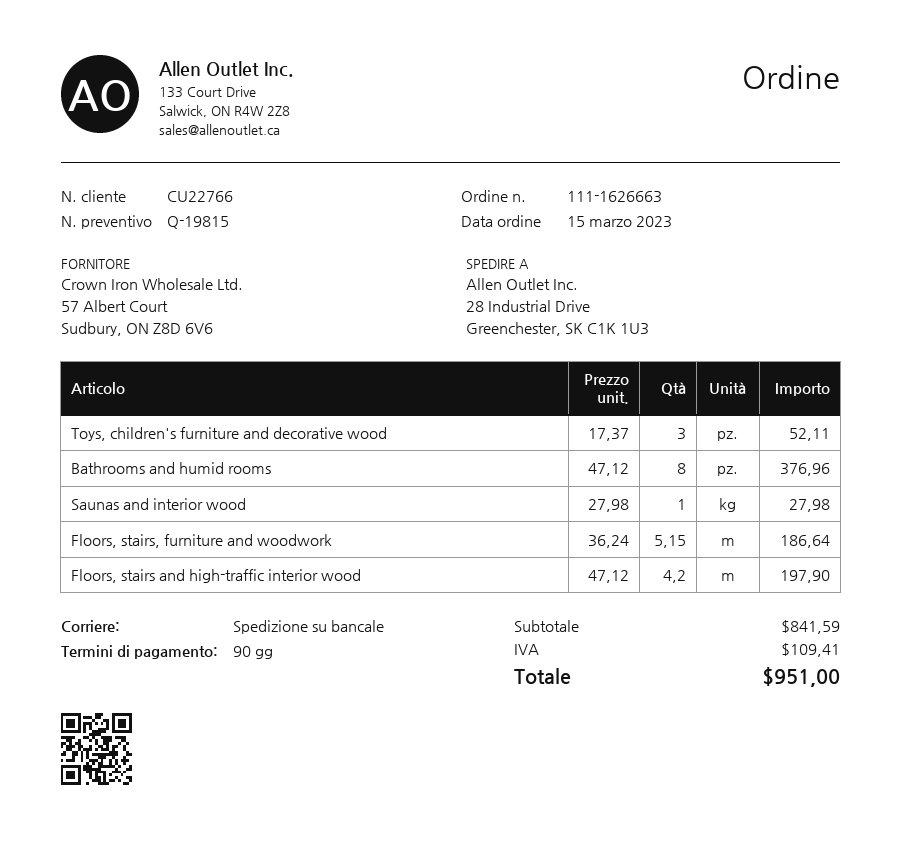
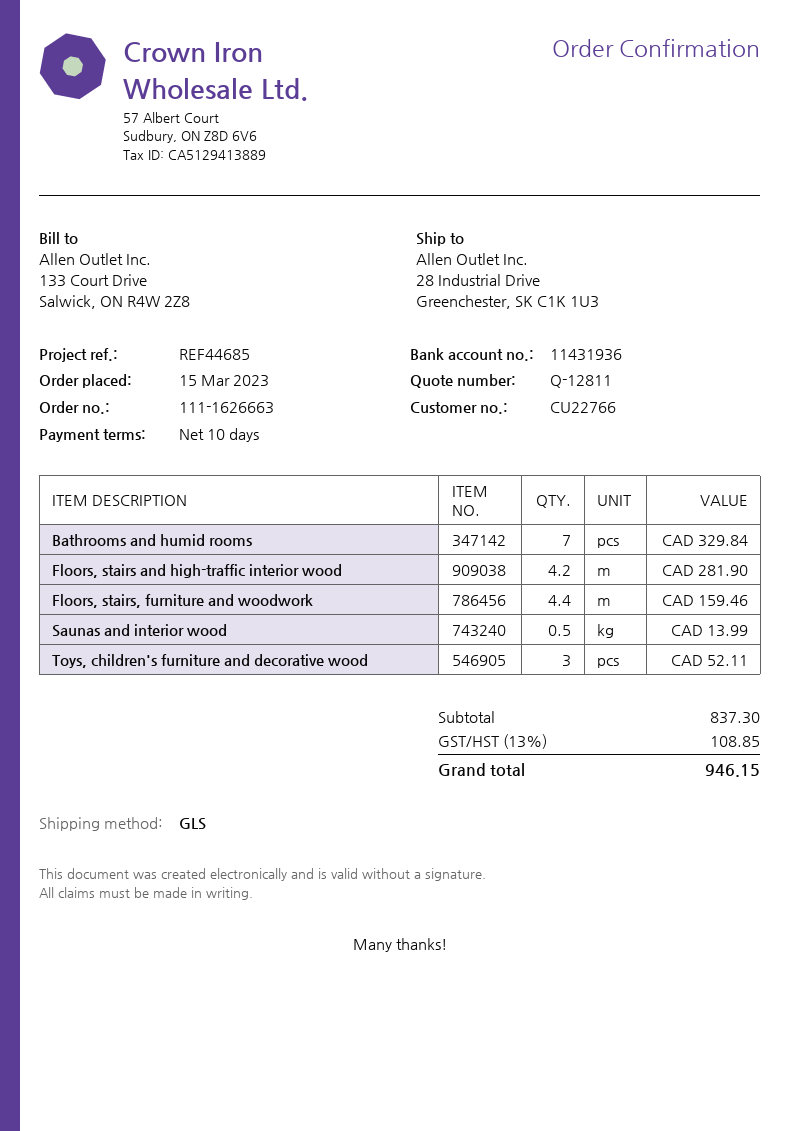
quote number: Q-19815 -> Q-12811
payment terms: 90 days -> 10 days
shipping method: pallet freight -> GLS
Bathrooms and humid rooms: 8 for 376.96 -> 7 for 329.84
Saunas and interior wood: 1 for 27.98 -> 0.5 for 13.99
Floors, stairs, furniture and woodwork: 5.15 for 186.64 -> 4.4 for 159.46
Floors, stairs and high-traffic interior wood: 4.2 for 197.90 -> 4.2 for 281.90
subtotal: 841.59 -> 837.30
tax: 109.41 -> 108.85
total: 951.00 -> 946.15

